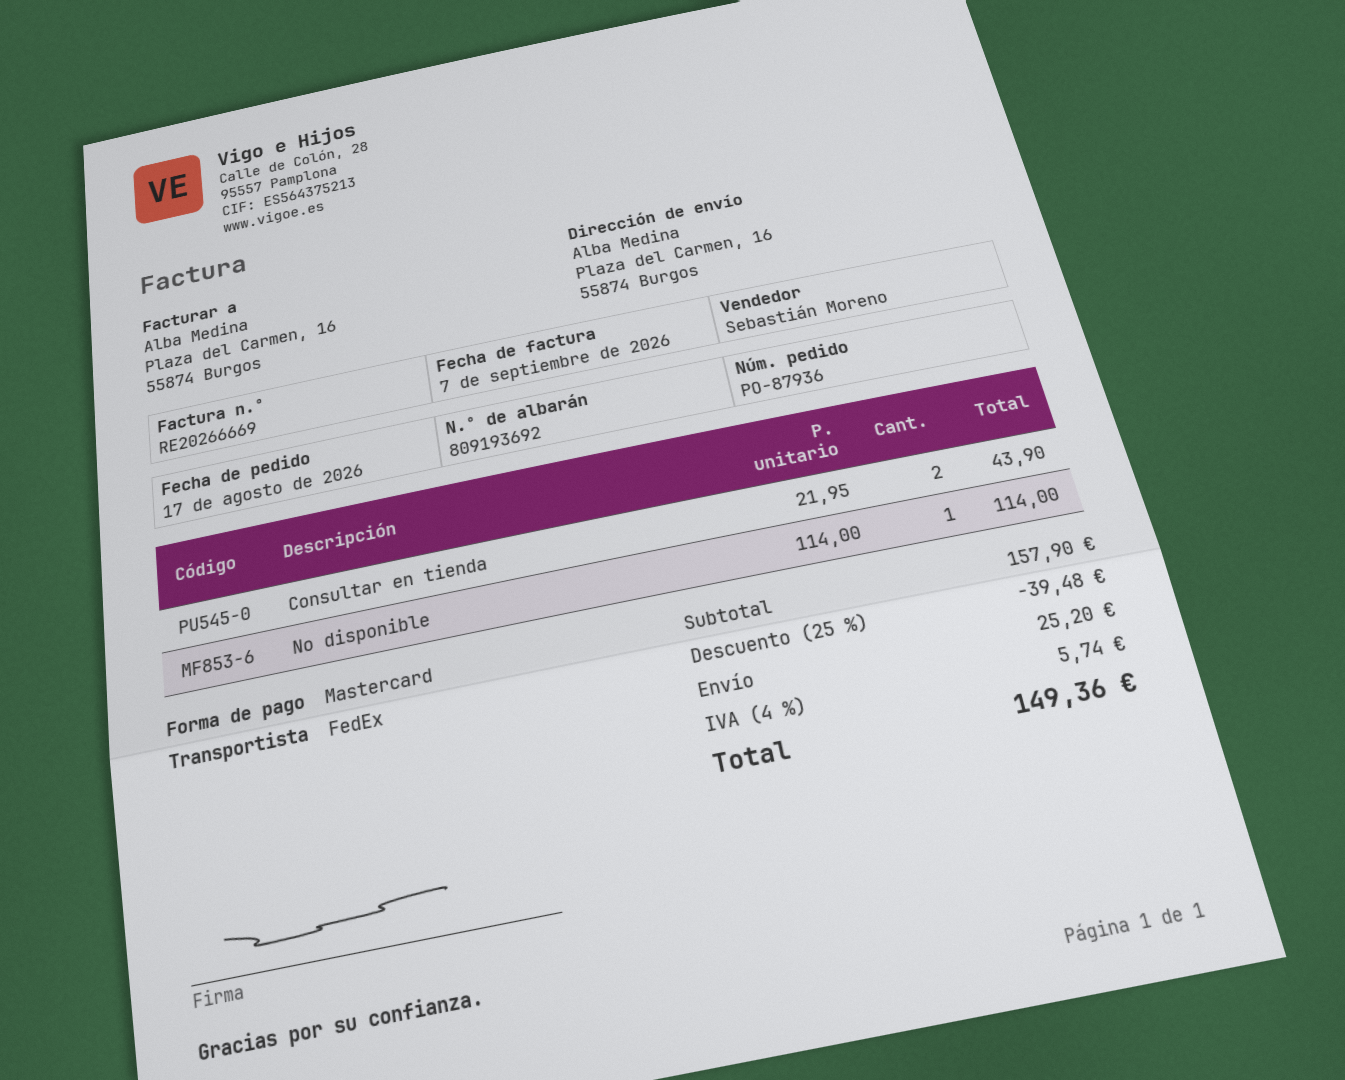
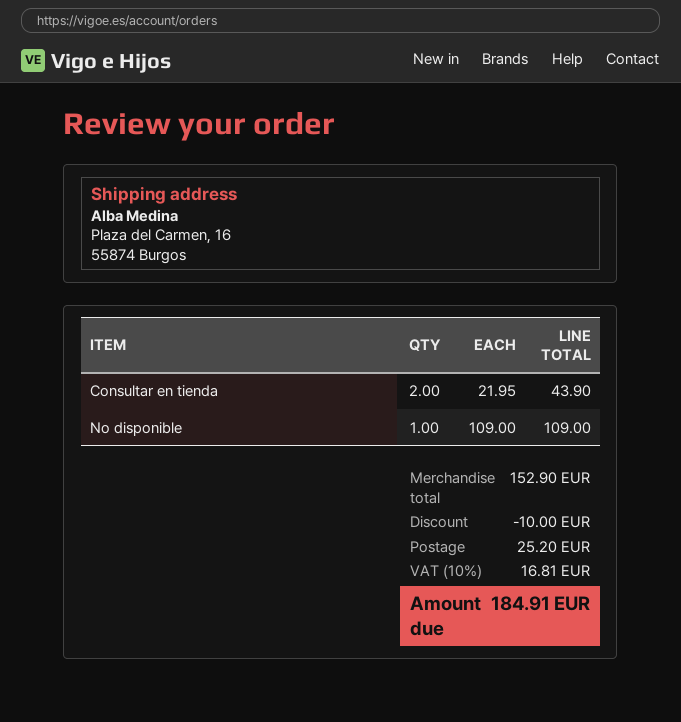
No disponible: 1 x 114.00 = 114.00 -> 1 x 109.00 = 109.00
subtotal: 157.90 -> 152.90
discount: 39.48 -> 10.00
tax: 4% = 5.74 -> 10% = 16.81
total: 149.36 -> 184.91

